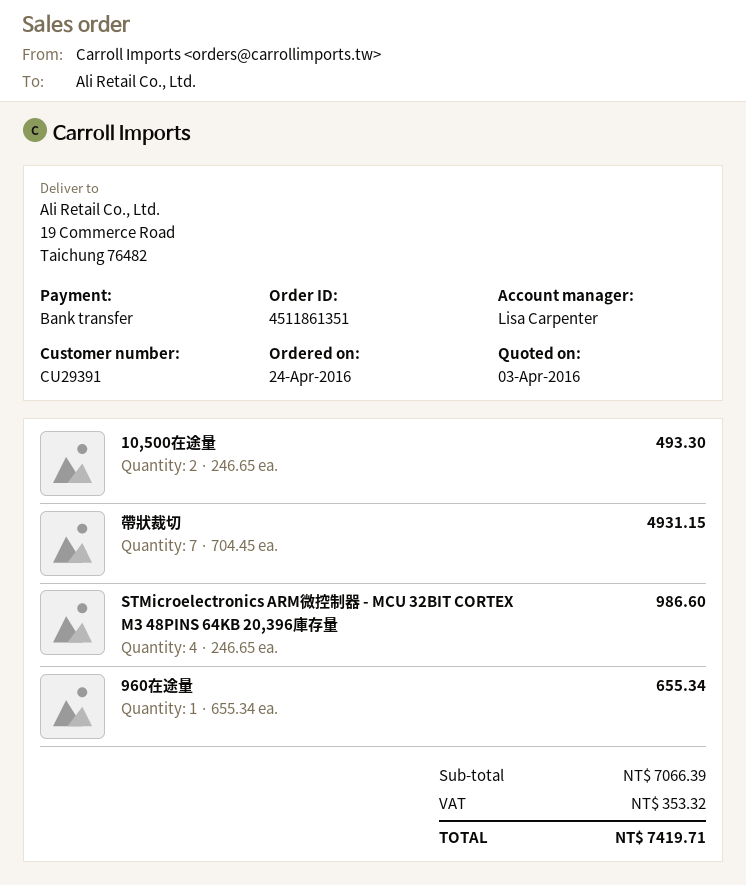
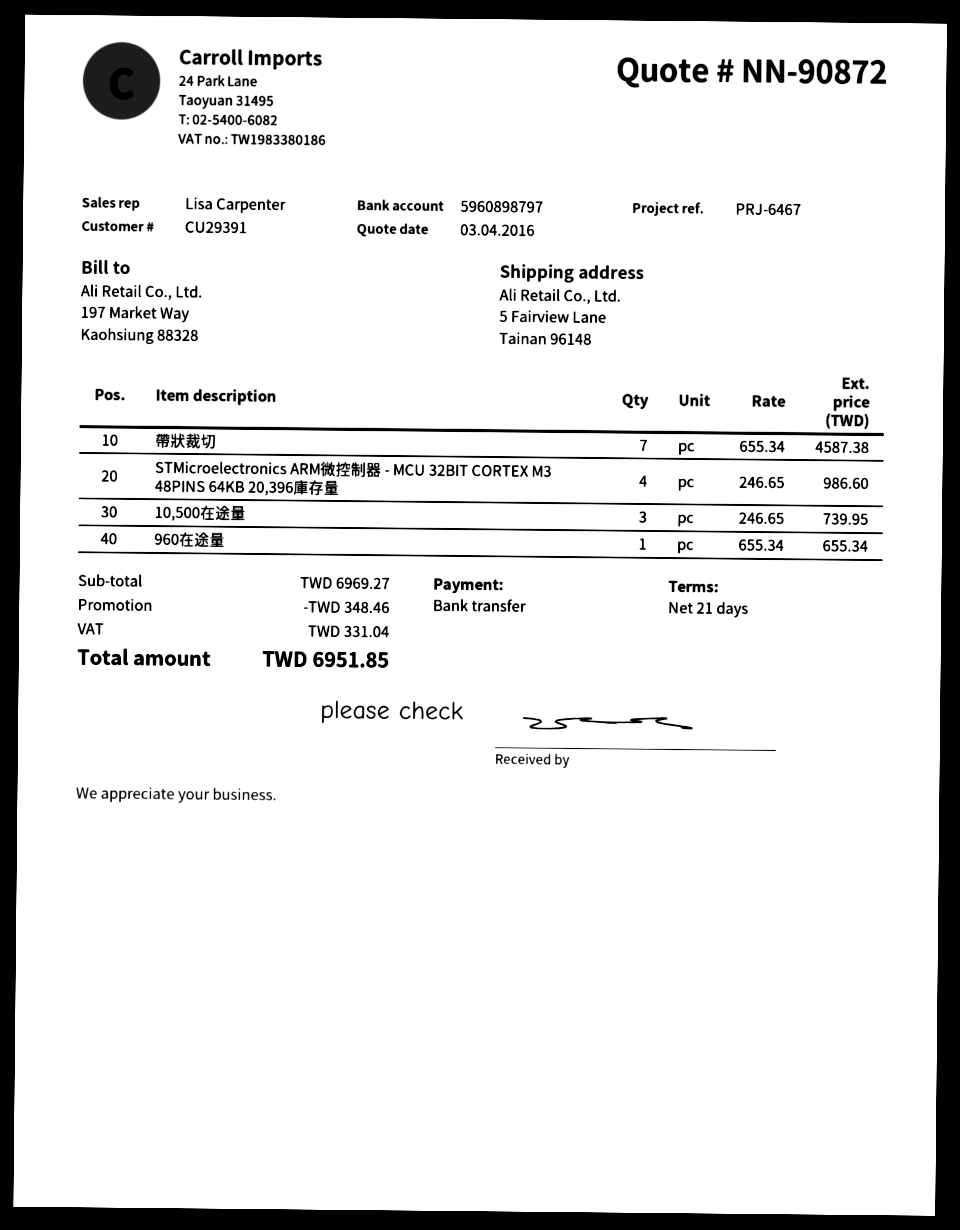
ship to: 19 Commerce Road, Taichung 76482 -> 5 Fairview Lane, Tainan 96148
10,500在途量: 2 x 246.65 = 493.30 -> 3 x 246.65 = 739.95
帶狀裁切: 7 x 704.45 = 4931.15 -> 7 x 655.34 = 4587.38
subtotal: 7066.39 -> 6969.27
discount: none -> 348.46
tax: 353.32 -> 331.04
total: 7419.71 -> 6951.85

